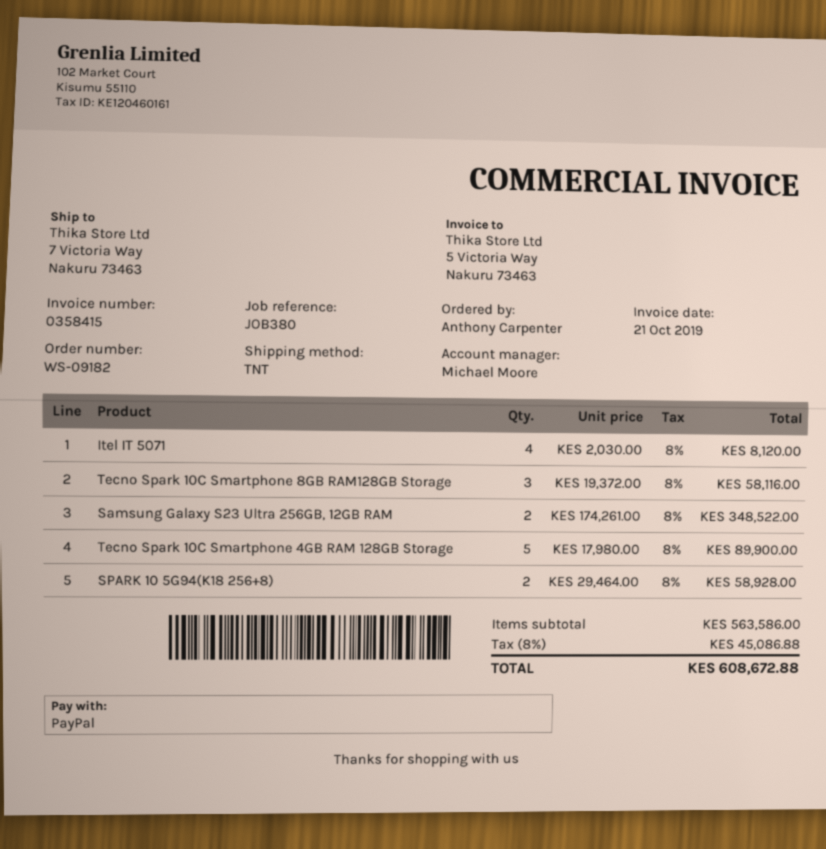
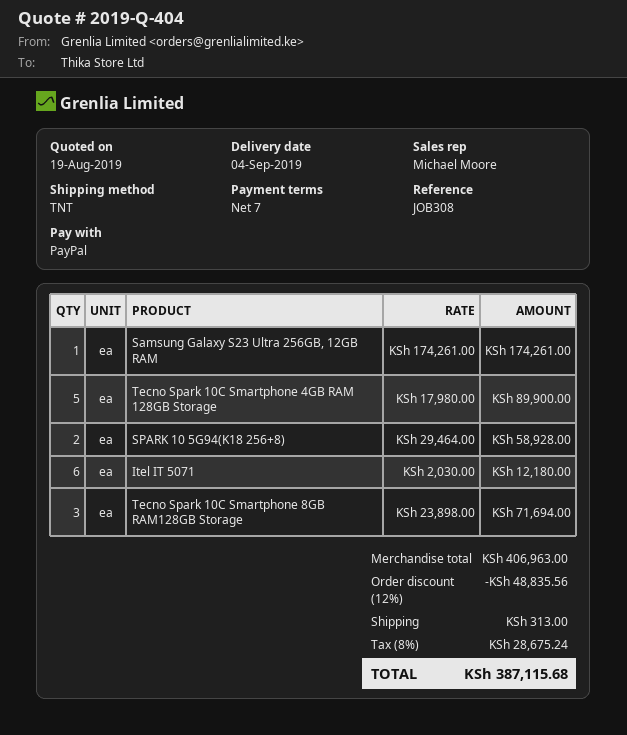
reference: JOB380 -> JOB308
Itel IT 5071: 4 x 2030.00 = 8120.00 -> 6 x 2030.00 = 12180.00
Tecno Spark 10C Smartphone 8GB RAM128GB Storage: 3 x 19372.00 = 58116.00 -> 3 x 23898.00 = 71694.00
Samsung Galaxy S23 Ultra 256GB, 12GB RAM: 2 x 174261.00 = 348522.00 -> 1 x 174261.00 = 174261.00
subtotal: 563586.00 -> 406963.00
discount: none -> 12% = 48835.56
shipping: none -> 313.00
tax: 8% = 45086.88 -> 8% = 28675.24
total: 608672.88 -> 387115.68

